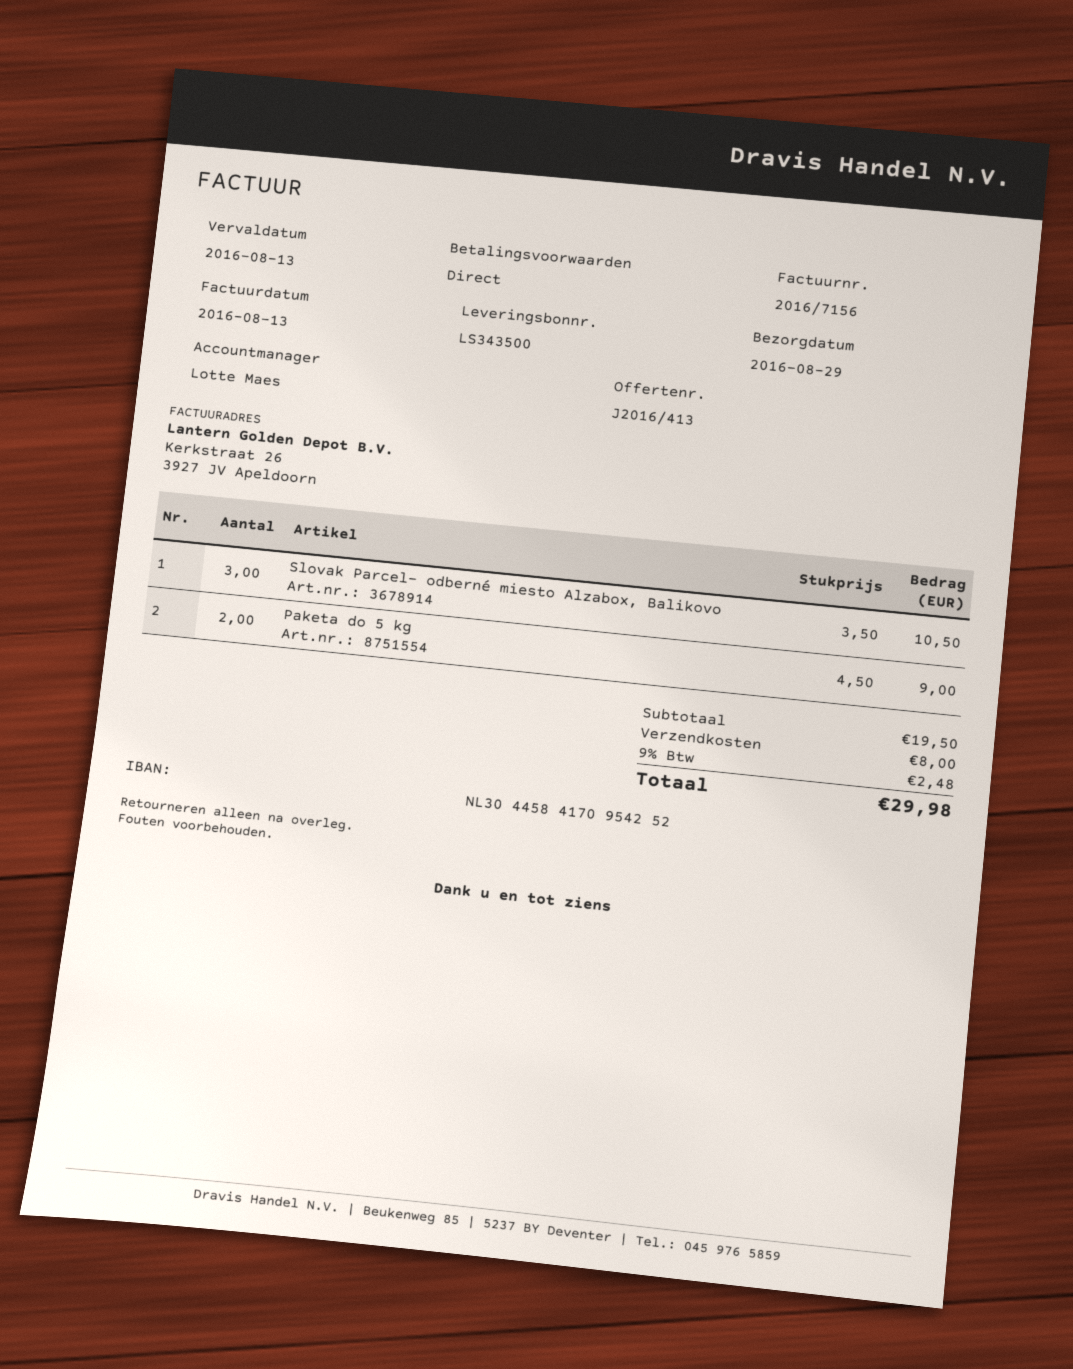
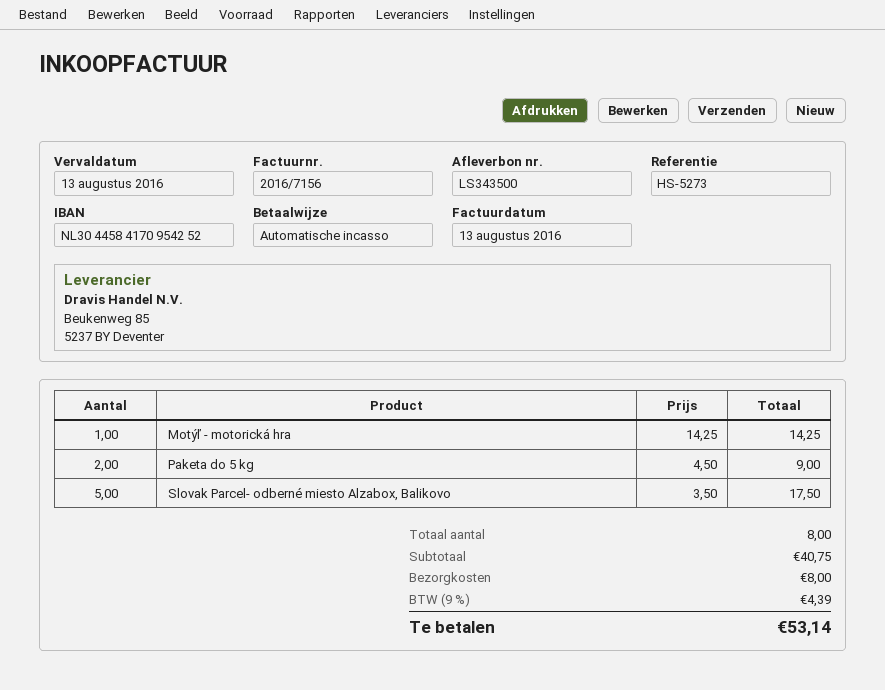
Slovak Parcel- odberné miesto Alzabox, Balikovo: 3 x 3.50 = 10.50 -> 5 x 3.50 = 17.50
Motýľ - motorická hra: none -> 1 x 14.25 = 14.25
subtotal: 19.50 -> 40.75
tax: 9% = 2.48 -> 9% = 4.39
total: 29.98 -> 53.14

